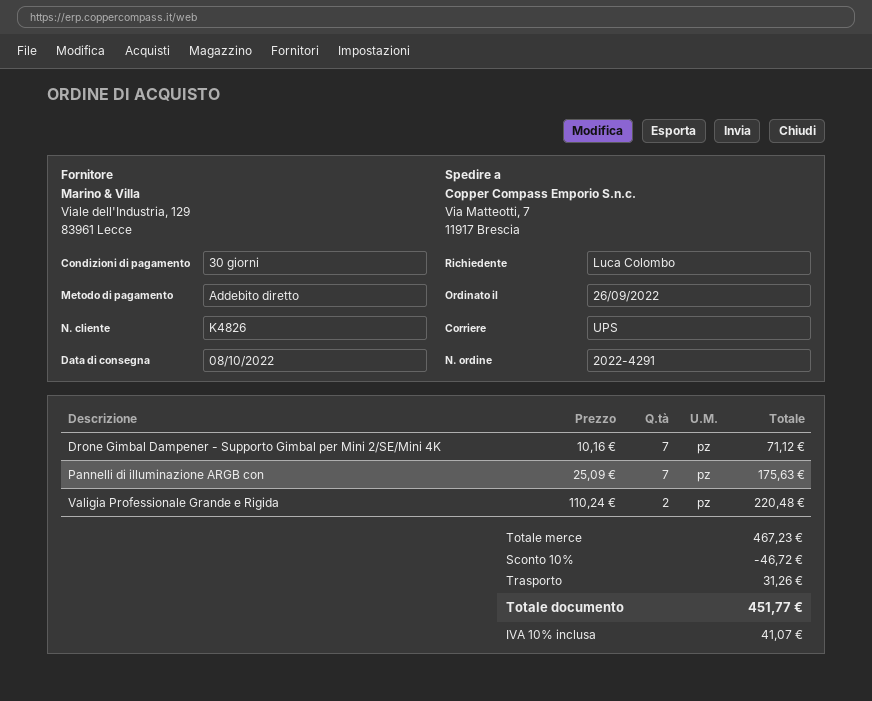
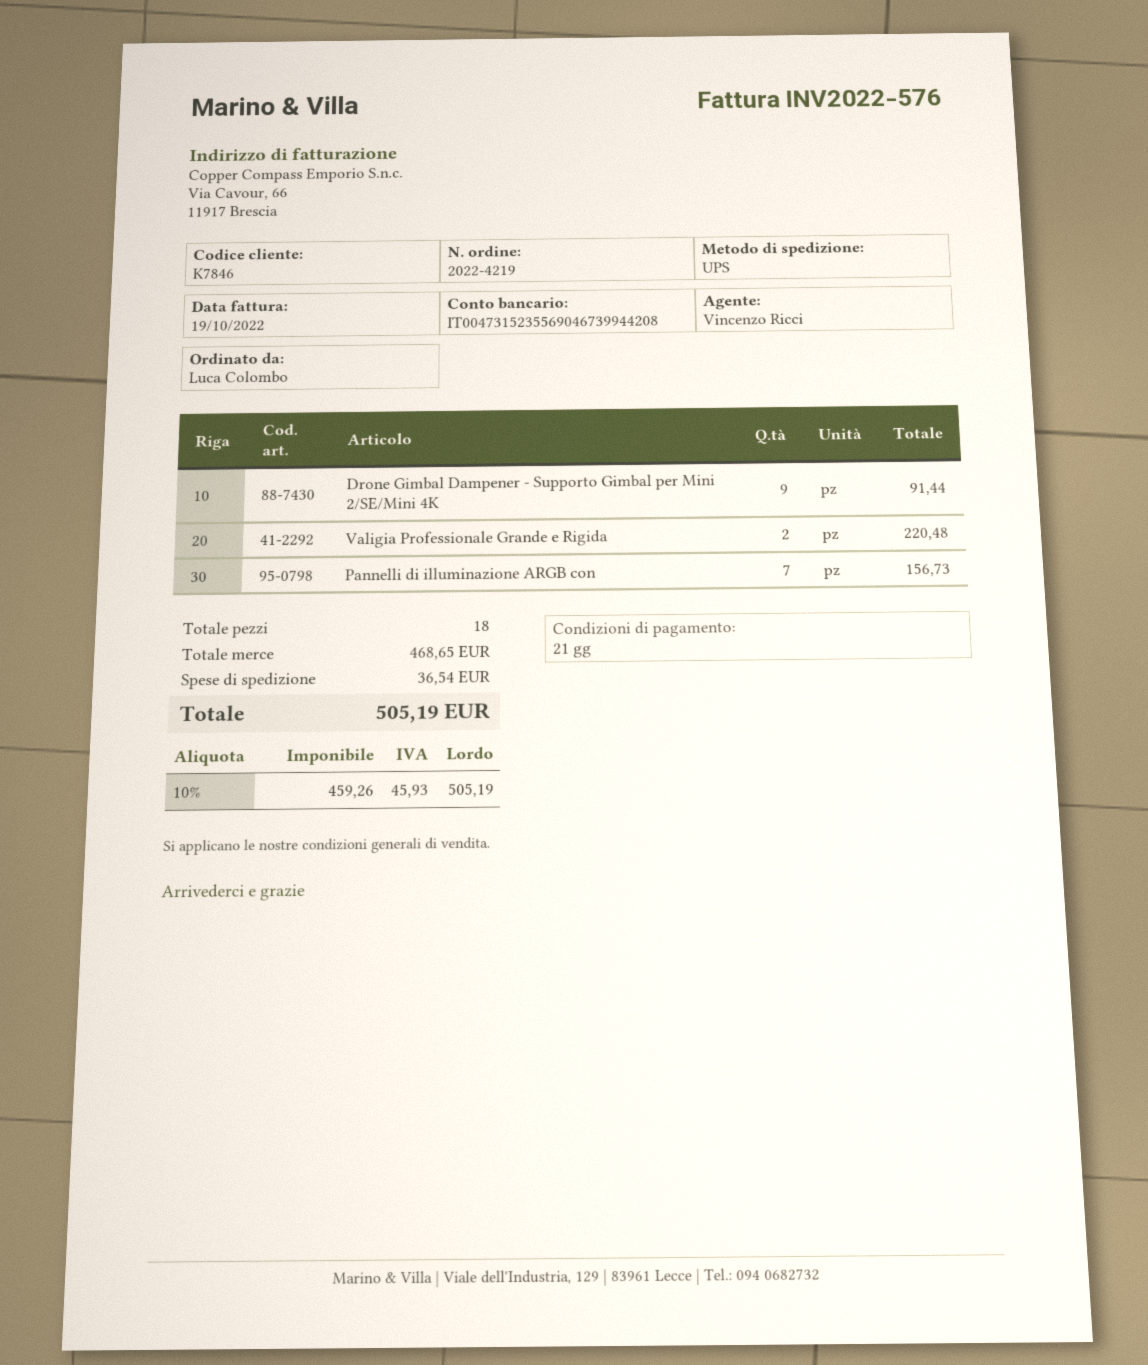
order number: 2022-4291 -> 2022-4219
payment terms: 30 days -> 21 days
customer number: K4826 -> K7846
Drone Gimbal Dampener - Supporto Gimbal per Mini 2/SE/Mini 4K: 7 for 71.12 -> 9 for 91.44
Pannelli di illuminazione ARGB con: 7 for 175.63 -> 7 for 156.73
subtotal: 467.23 -> 468.65
discount: 10% = 46.72 -> none
shipping: 31.26 -> 36.54
tax: 10% = 41.07 -> 10% = 45.93
total: 451.77 -> 505.19

